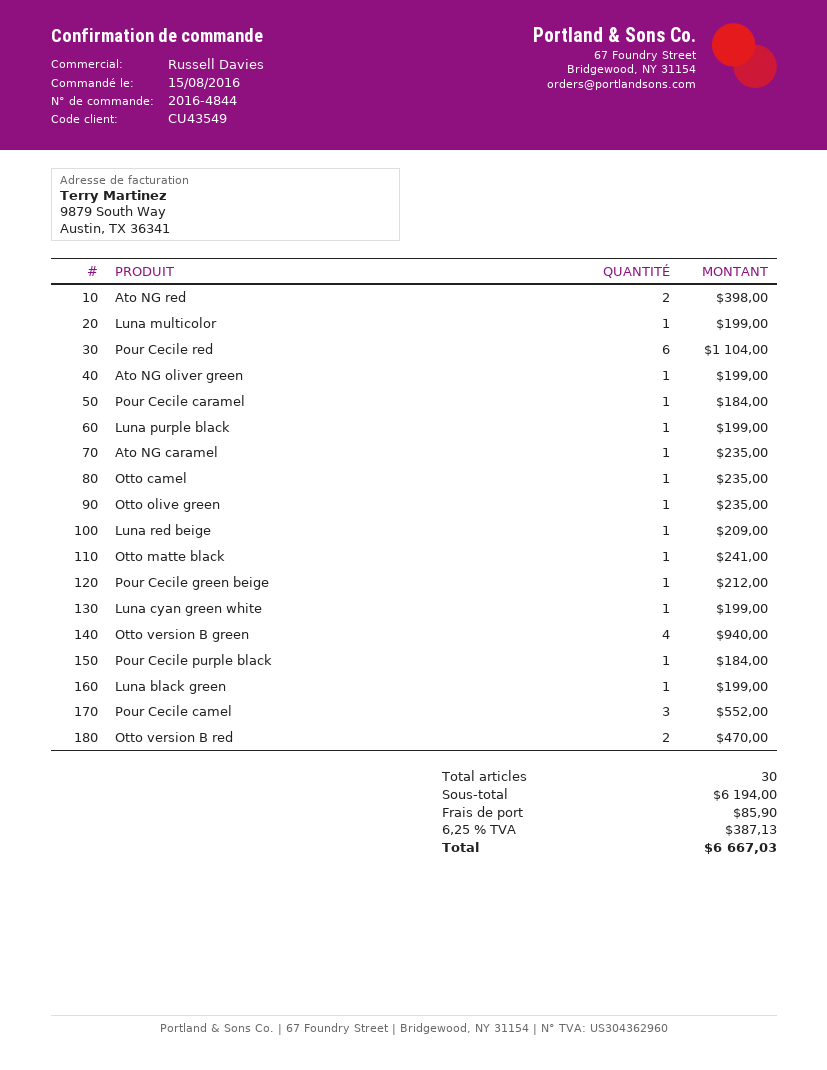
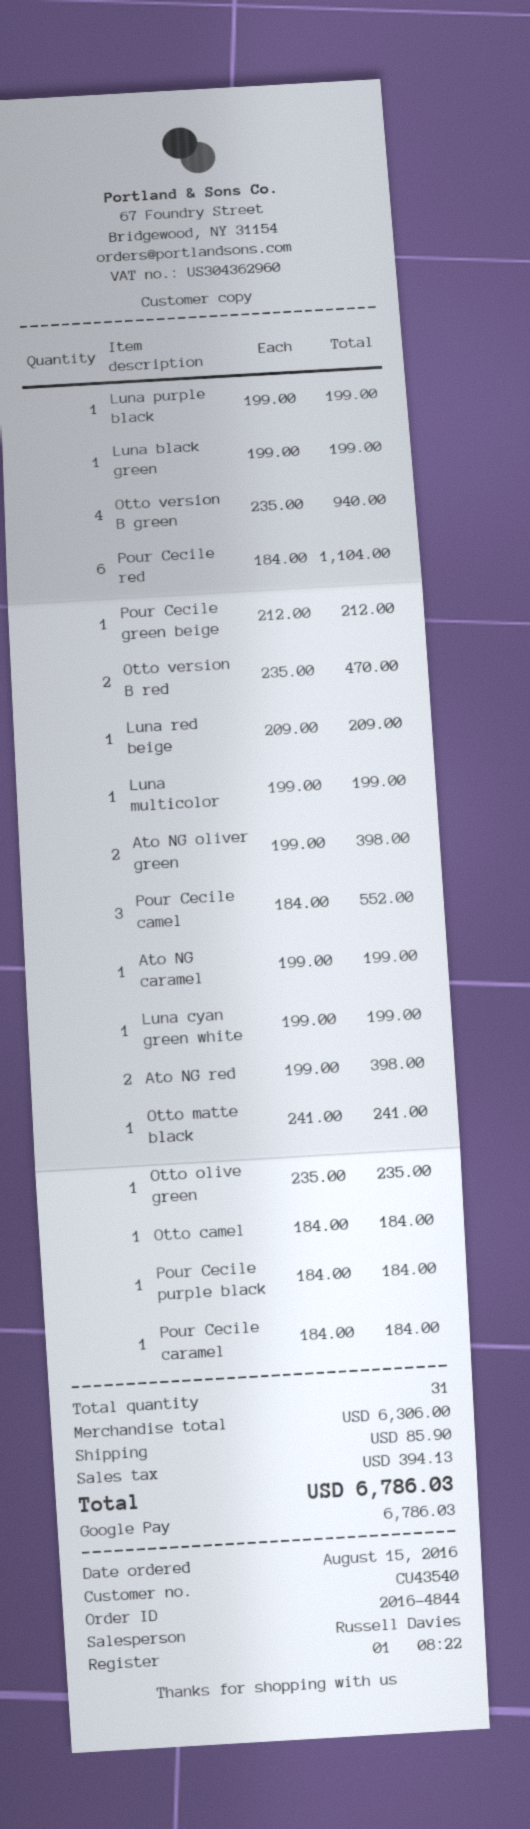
customer number: CU43549 -> CU43540
Ato NG oliver green: 1 for 199.00 -> 2 for 398.00
Ato NG caramel: 1 for 235.00 -> 1 for 199.00
Otto camel: 1 for 235.00 -> 1 for 184.00
total quantity: 30 -> 31
subtotal: 6194.00 -> 6306.00
tax: 387.13 -> 394.13
total: 6667.03 -> 6786.03

